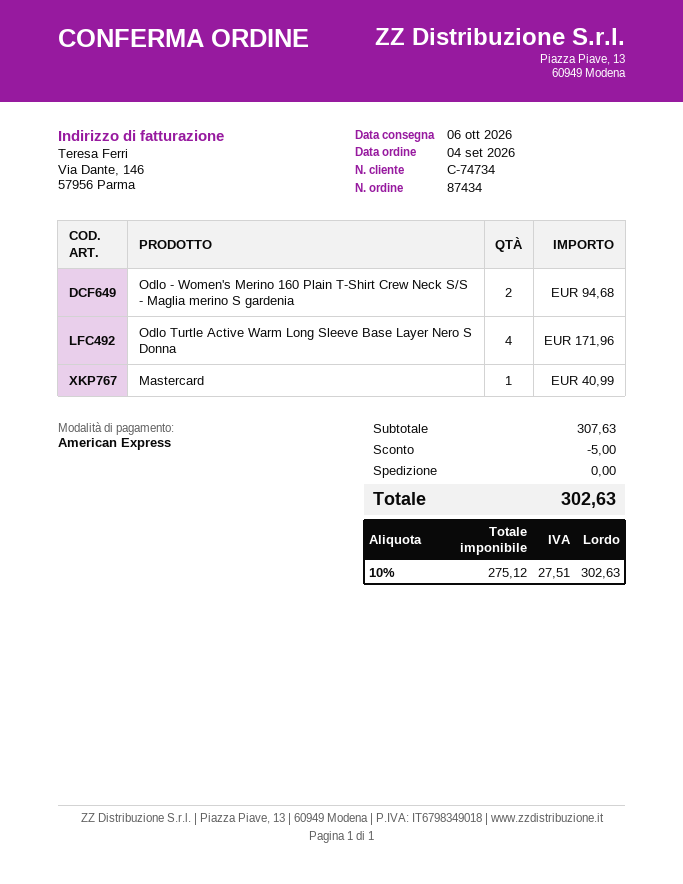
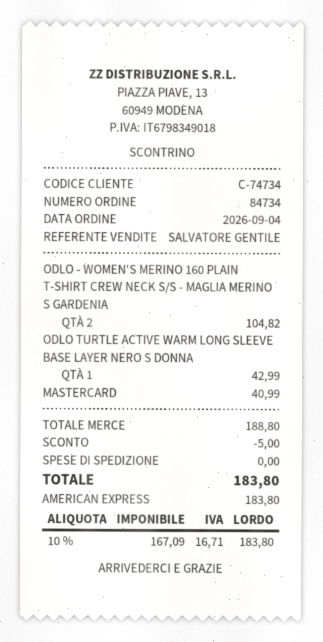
order number: 87434 -> 84734
Odlo - Women's Merino 160 Plain T-Shirt Crew Neck S/S - Maglia merino S gardenia: 2 for 94.68 -> 2 for 104.82
Odlo Turtle Active Warm Long Sleeve Base Layer Nero S Donna: 4 for 171.96 -> 1 for 42.99
subtotal: 307.63 -> 188.80
net: 275.12 -> 167.09
tax: 10% = 27.51 -> 10% = 16.71
total: 302.63 -> 183.80

